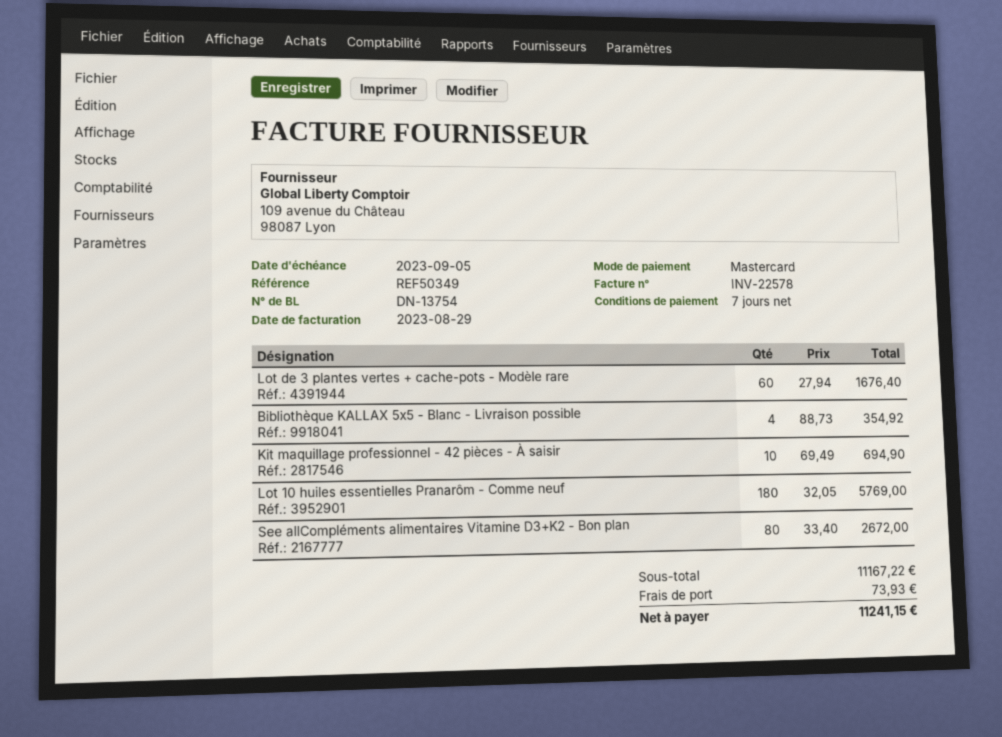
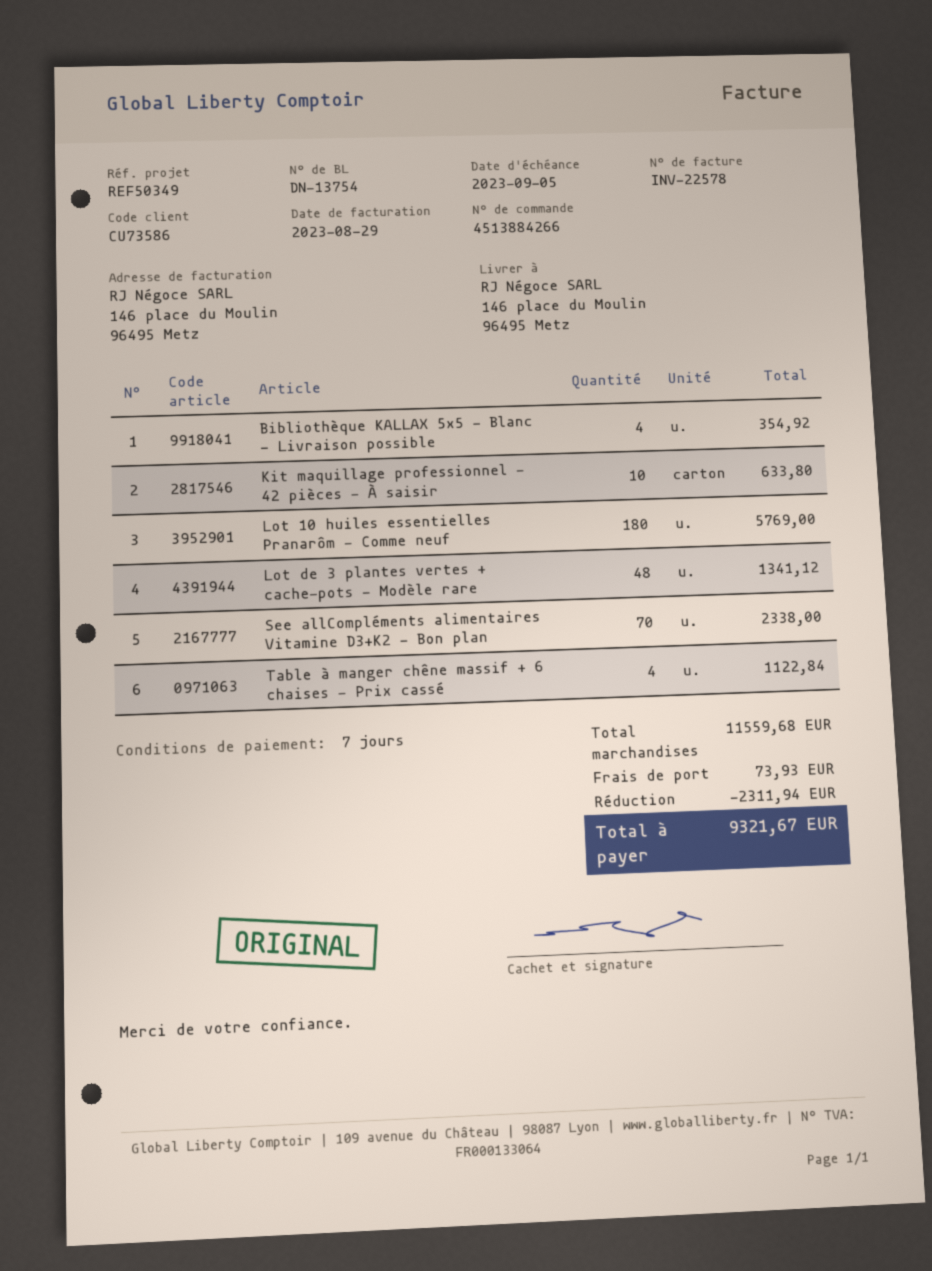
Lot de 3 plantes vertes + cache-pots - Modèle rare: 60 for 1676.40 -> 48 for 1341.12
Kit maquillage professionnel - 42 pièces - À saisir: 10 for 694.90 -> 10 for 633.80
See allCompléments alimentaires Vitamine D3+K2 - Bon plan: 80 for 2672.00 -> 70 for 2338.00
Table à manger chêne massif + 6 chaises - Prix cassé: none -> 4 for 1122.84
subtotal: 11167.22 -> 11559.68
discount: none -> 2311.94
total: 11241.15 -> 9321.67

